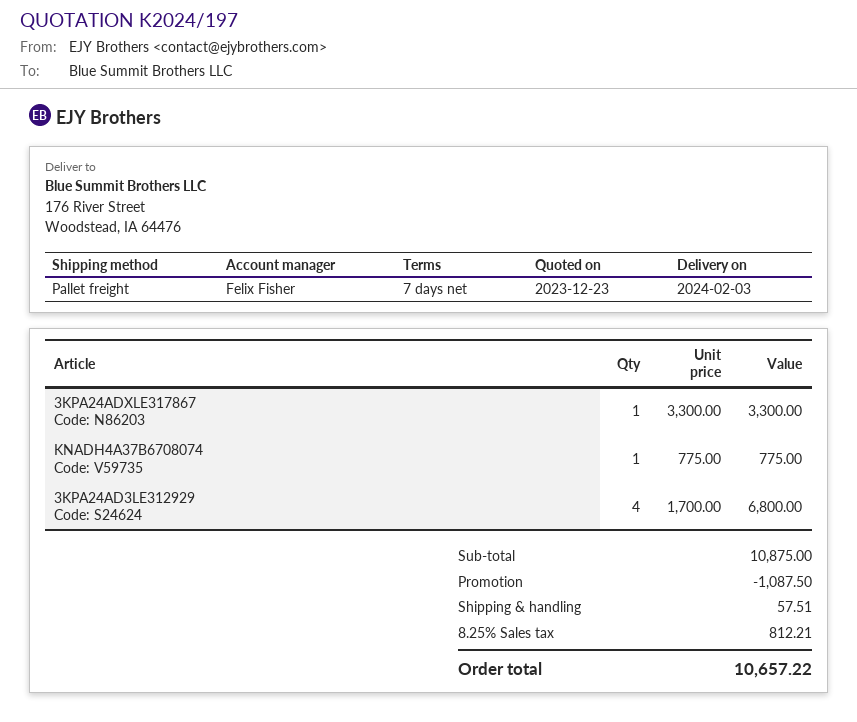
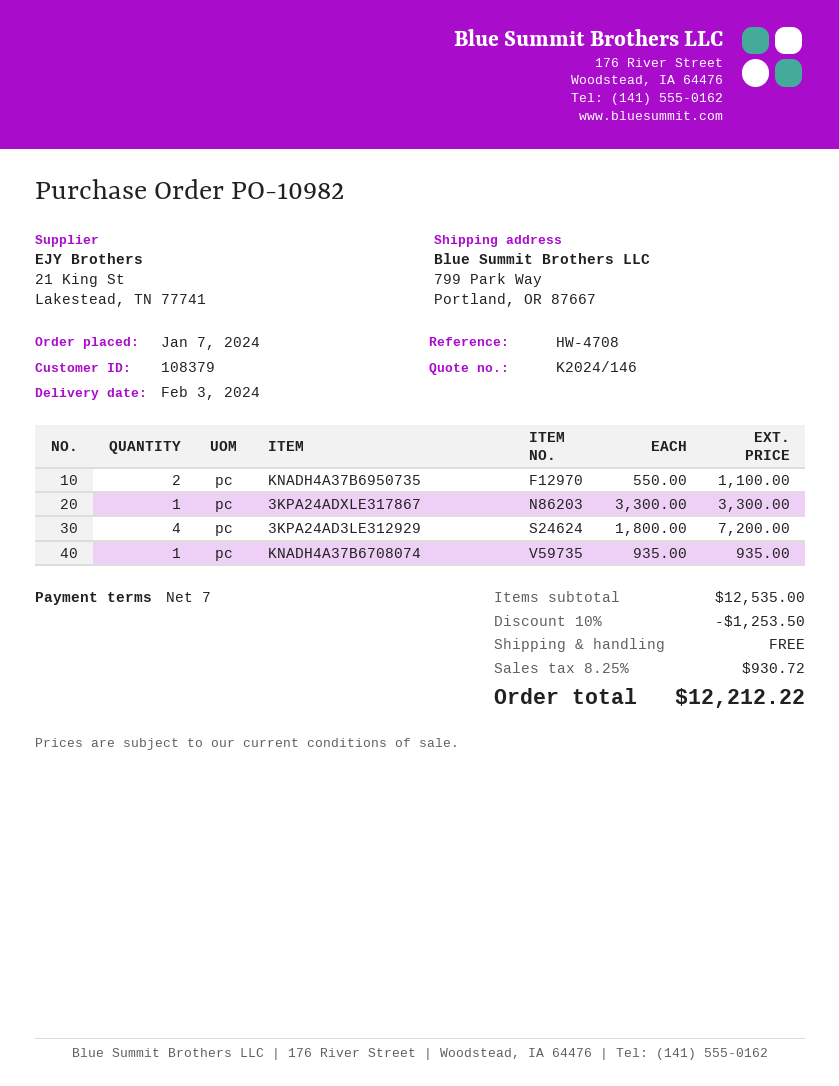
quote number: K2024/197 -> K2024/146
ship to: 176 River Street, Woodstead, IA 64476 -> 799 Park Way, Portland, OR 87667
KNADH4A37B6708074: 1 x 775.00 = 775.00 -> 1 x 935.00 = 935.00
3KPA24AD3LE312929: 4 x 1700.00 = 6800.00 -> 4 x 1800.00 = 7200.00
KNADH4A37B6950735: none -> 2 x 550.00 = 1100.00
subtotal: 10875.00 -> 12535.00
discount: 1087.50 -> 1253.50
shipping: 57.51 -> 0.00
tax: 8.25% = 812.21 -> 8.25% = 930.72
total: 10657.22 -> 12212.22

